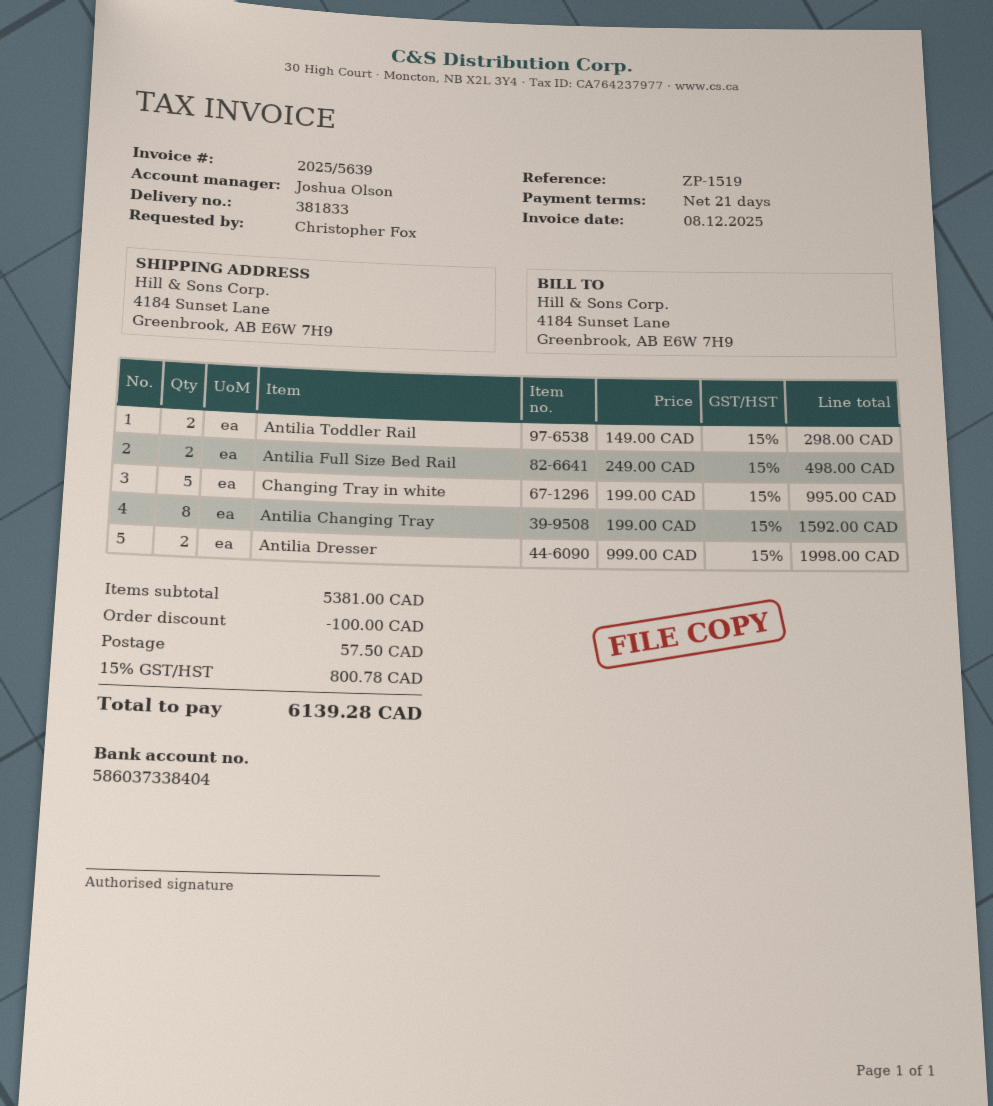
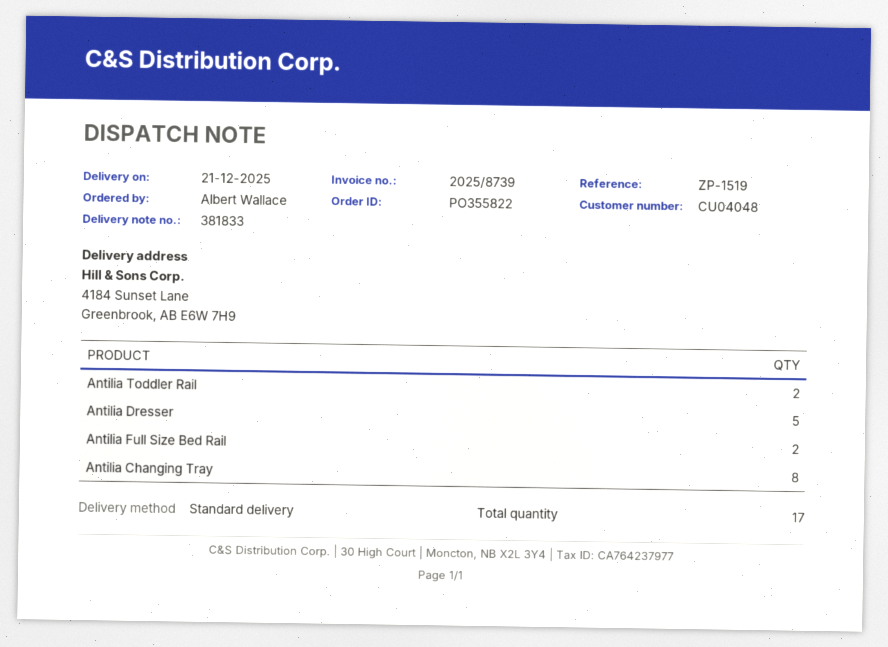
invoice number: 2025/5639 -> 2025/8739
ordered by: Christopher Fox -> Albert Wallace
Changing Tray in white: 5 -> none
Antilia Dresser: 2 -> 5

